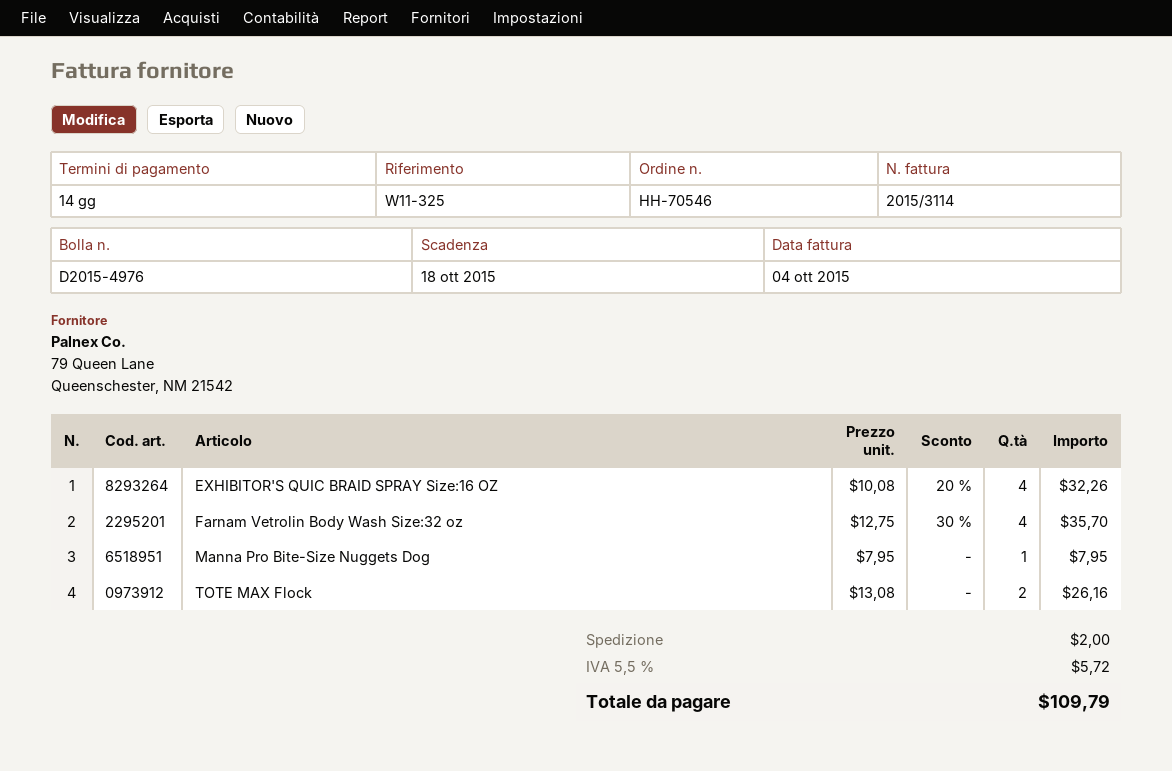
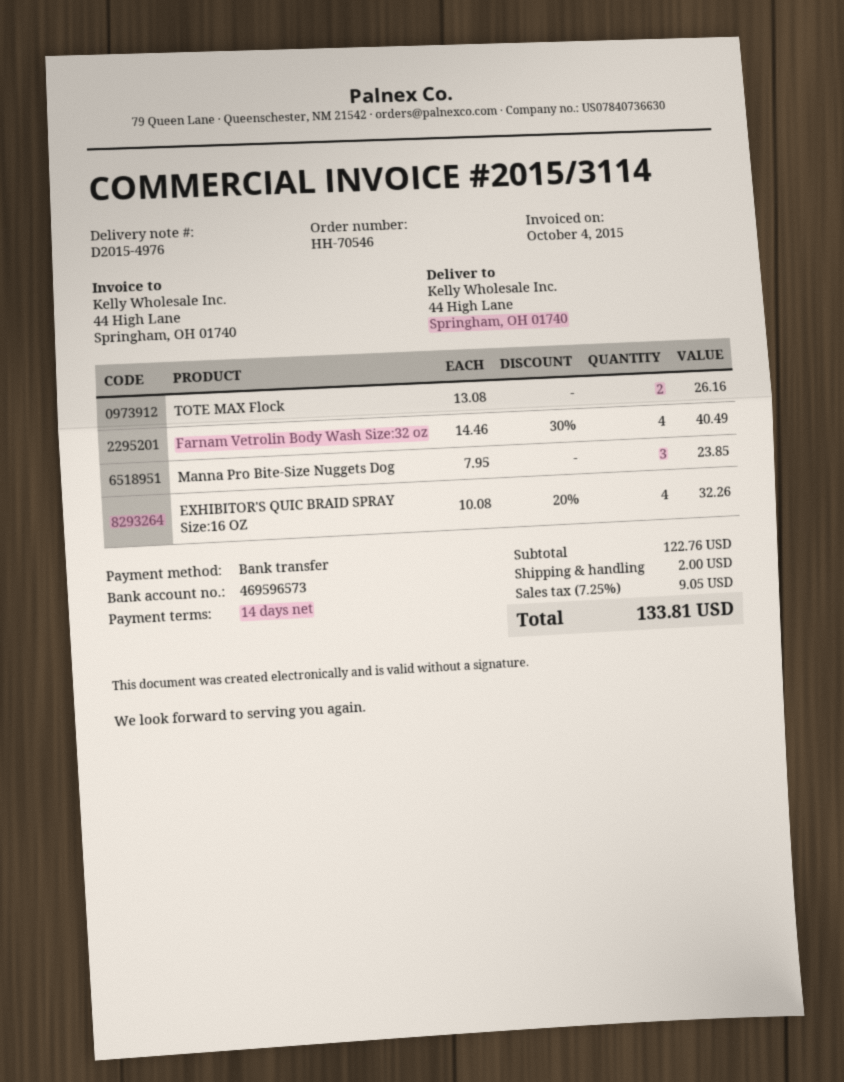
Farnam Vetrolin Body Wash Size:32 oz: 4 x 12.75 - 30% = 35.70 -> 4 x 14.46 - 30% = 40.49
Manna Pro Bite-Size Nuggets Dog: 1 x 7.95 = 7.95 -> 3 x 7.95 = 23.85
tax: 5.5% = 5.72 -> 7.25% = 9.05
total: 109.79 -> 133.81

